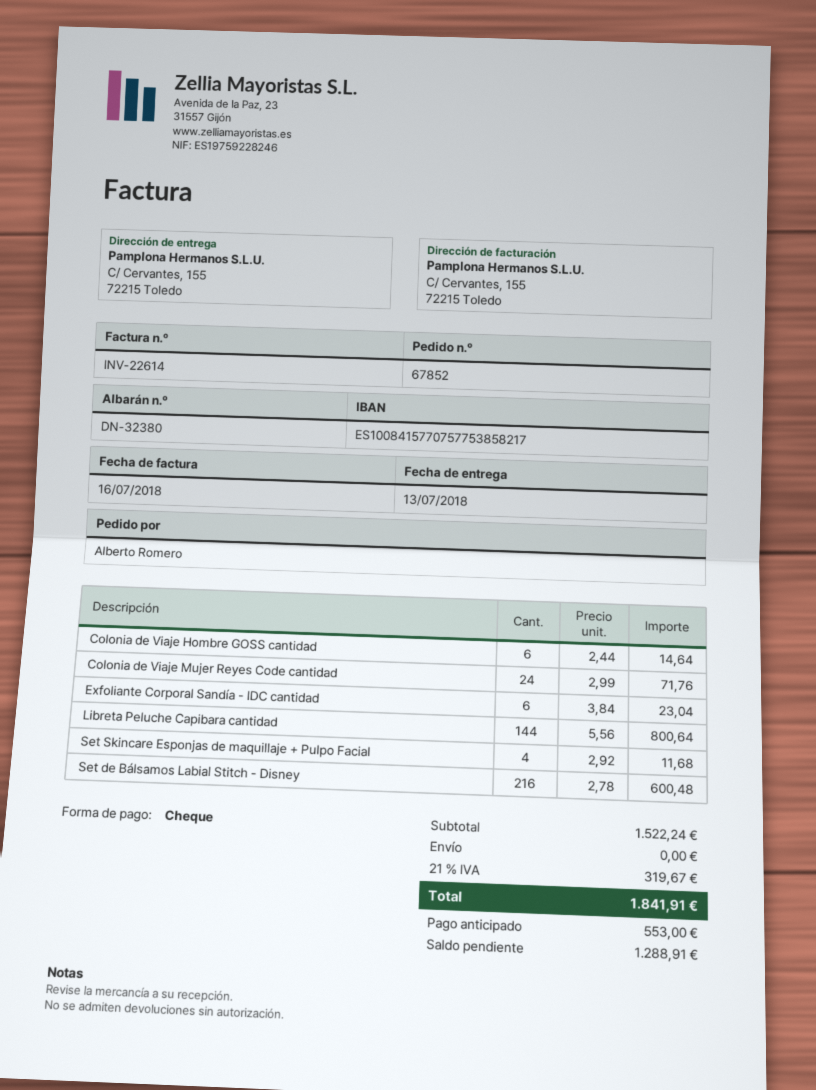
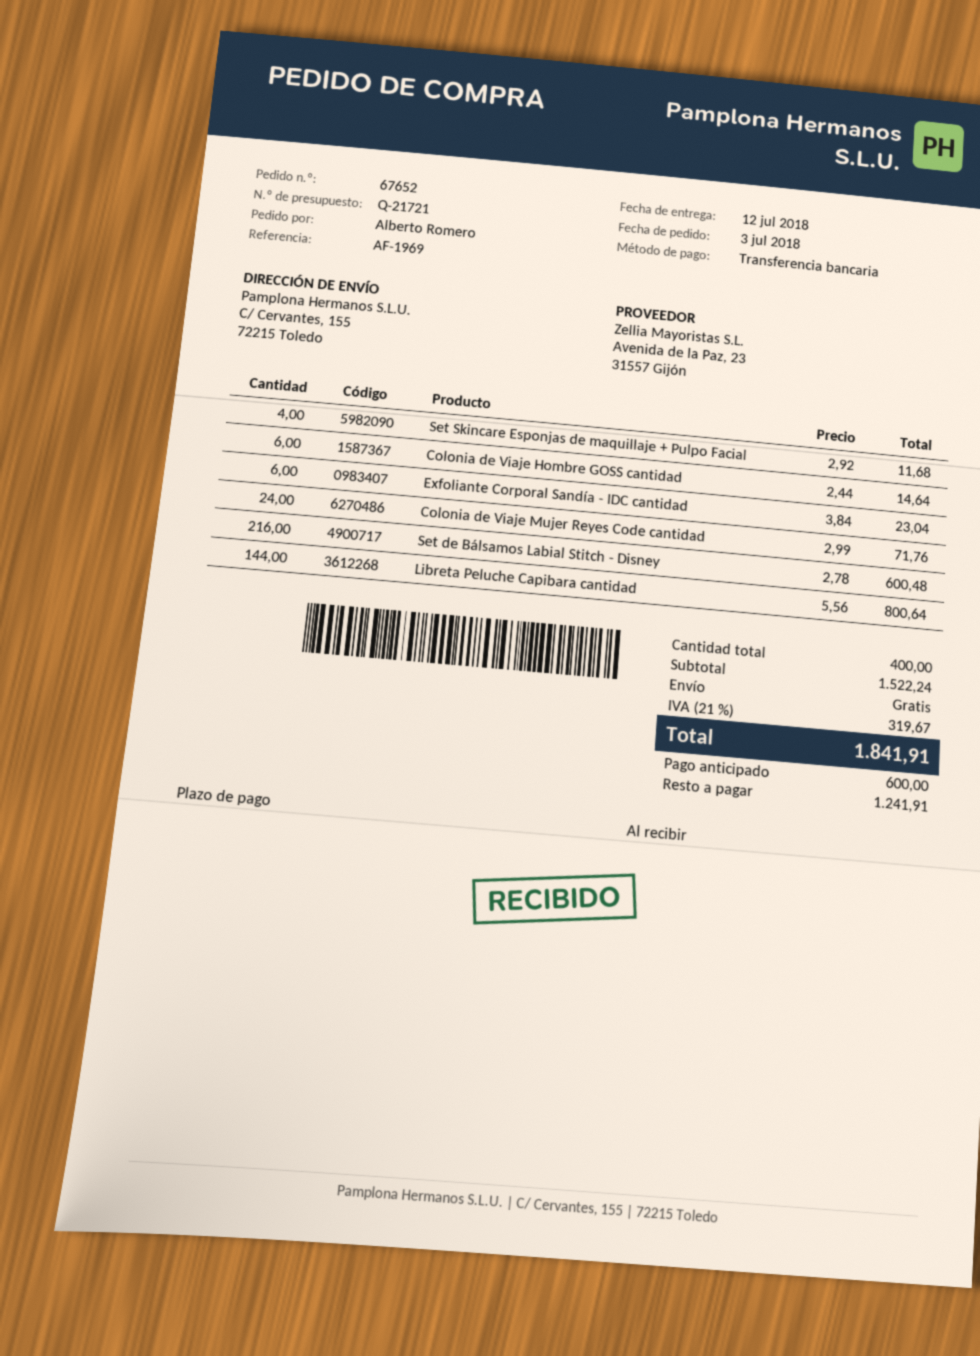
order number: 67852 -> 67652
delivery date: 2018-07-13 -> 2018-07-12
payment method: cheque -> bank transfer
deposit: 553.00 -> 600.00
balance: 1288.91 -> 1241.91

